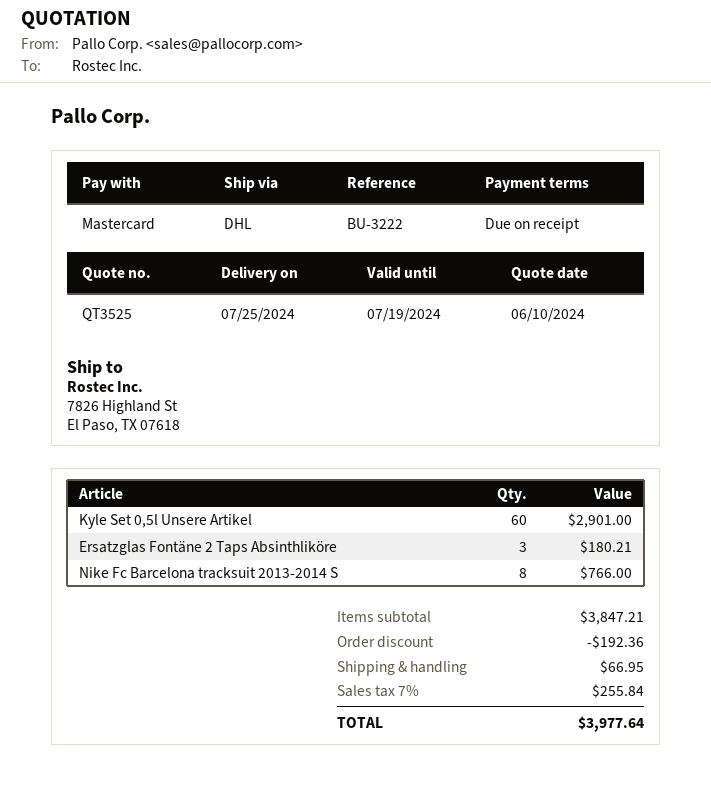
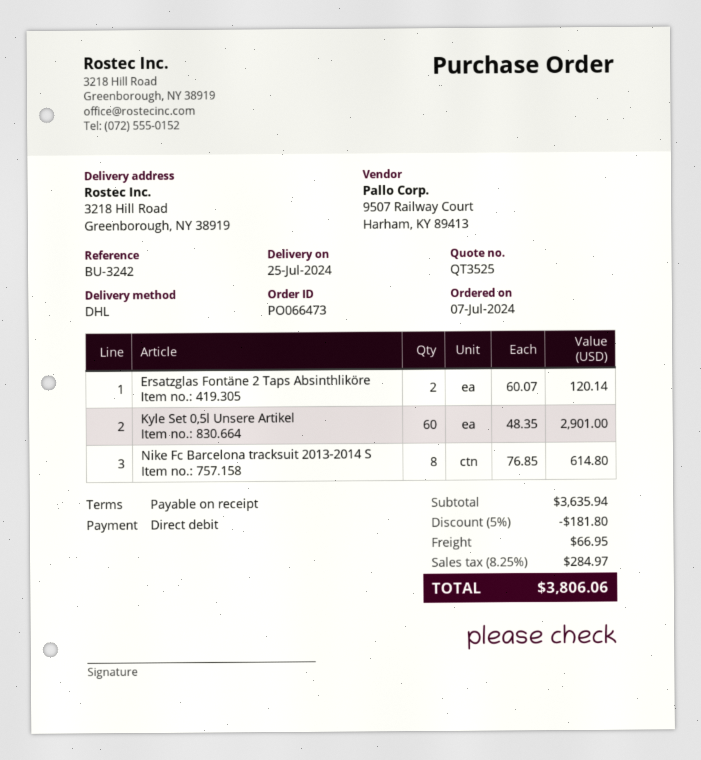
reference: BU-3222 -> BU-3242
payment method: Mastercard -> direct debit
ship to: 7826 Highland St, El Paso, TX 07618 -> 3218 Hill Road, Greenborough, NY 38919
Ersatzglas Fontäne 2 Taps Absinthliköre: 3 for 180.21 -> 2 for 120.14
Nike Fc Barcelona tracksuit 2013-2014 S: 8 for 766.00 -> 8 for 614.80
subtotal: 3847.21 -> 3635.94
discount: 192.36 -> 181.80
tax: 7% = 255.84 -> 8.25% = 284.97
total: 3977.64 -> 3806.06

